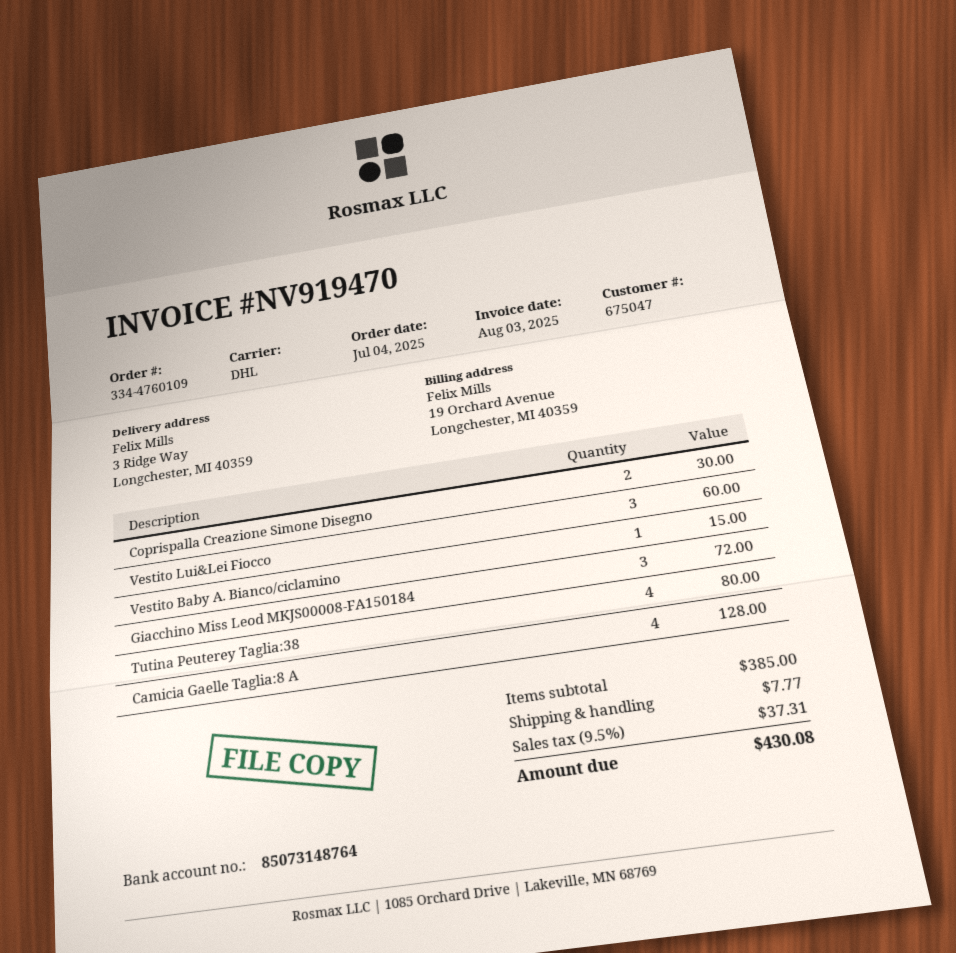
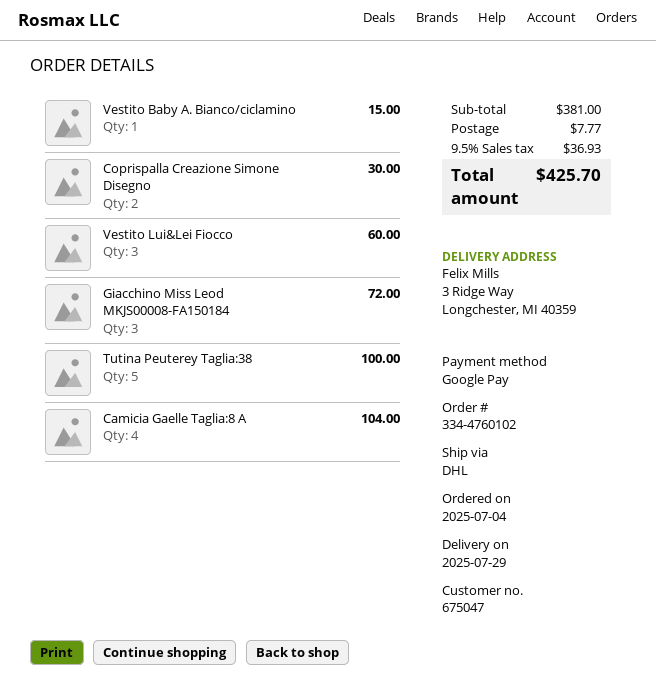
order number: 334-4760109 -> 334-4760102
Tutina Peuterey Taglia:38: 4 for 80.00 -> 5 for 100.00
Camicia Gaelle Taglia:8 A: 4 for 128.00 -> 4 for 104.00
subtotal: 385.00 -> 381.00
tax: 9.5% = 37.31 -> 9.5% = 36.93
total: 430.08 -> 425.70

